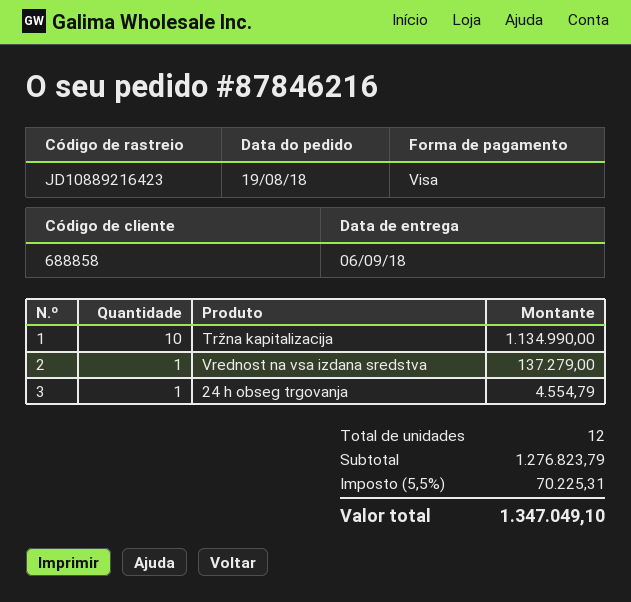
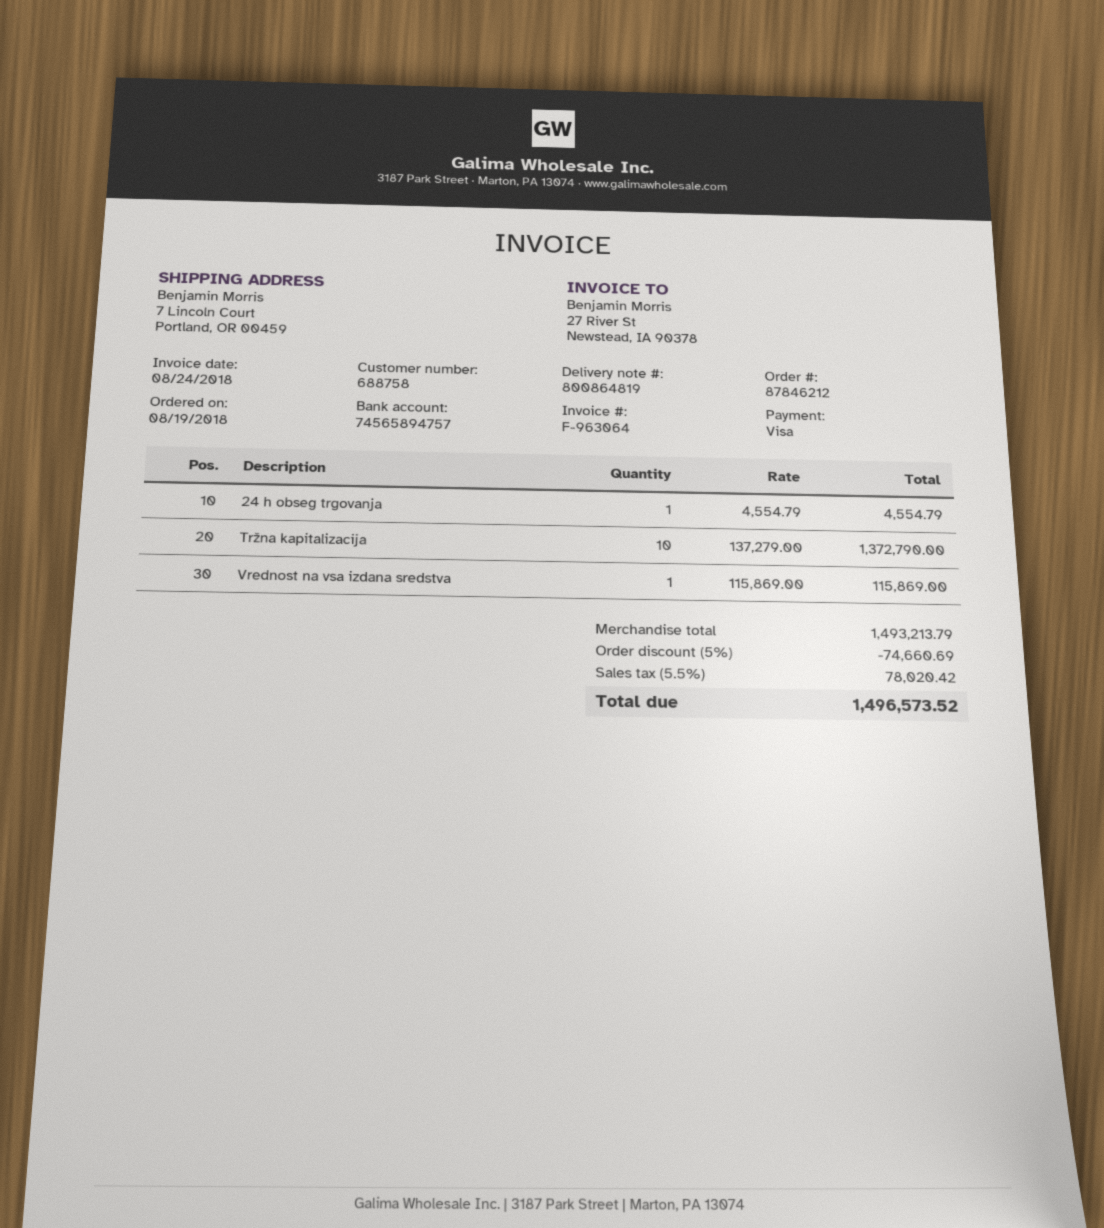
order number: 87846216 -> 87846212
customer number: 688858 -> 688758
Tržna kapitalizacija: 10 for 1134990.00 -> 10 for 1372790.00
Vrednost na vsa izdana sredstva: 1 for 137279.00 -> 1 for 115869.00
subtotal: 1276823.79 -> 1493213.79
discount: none -> 5% = 74660.69
tax: 5.5% = 70225.31 -> 5.5% = 78020.42
total: 1347049.10 -> 1496573.52

